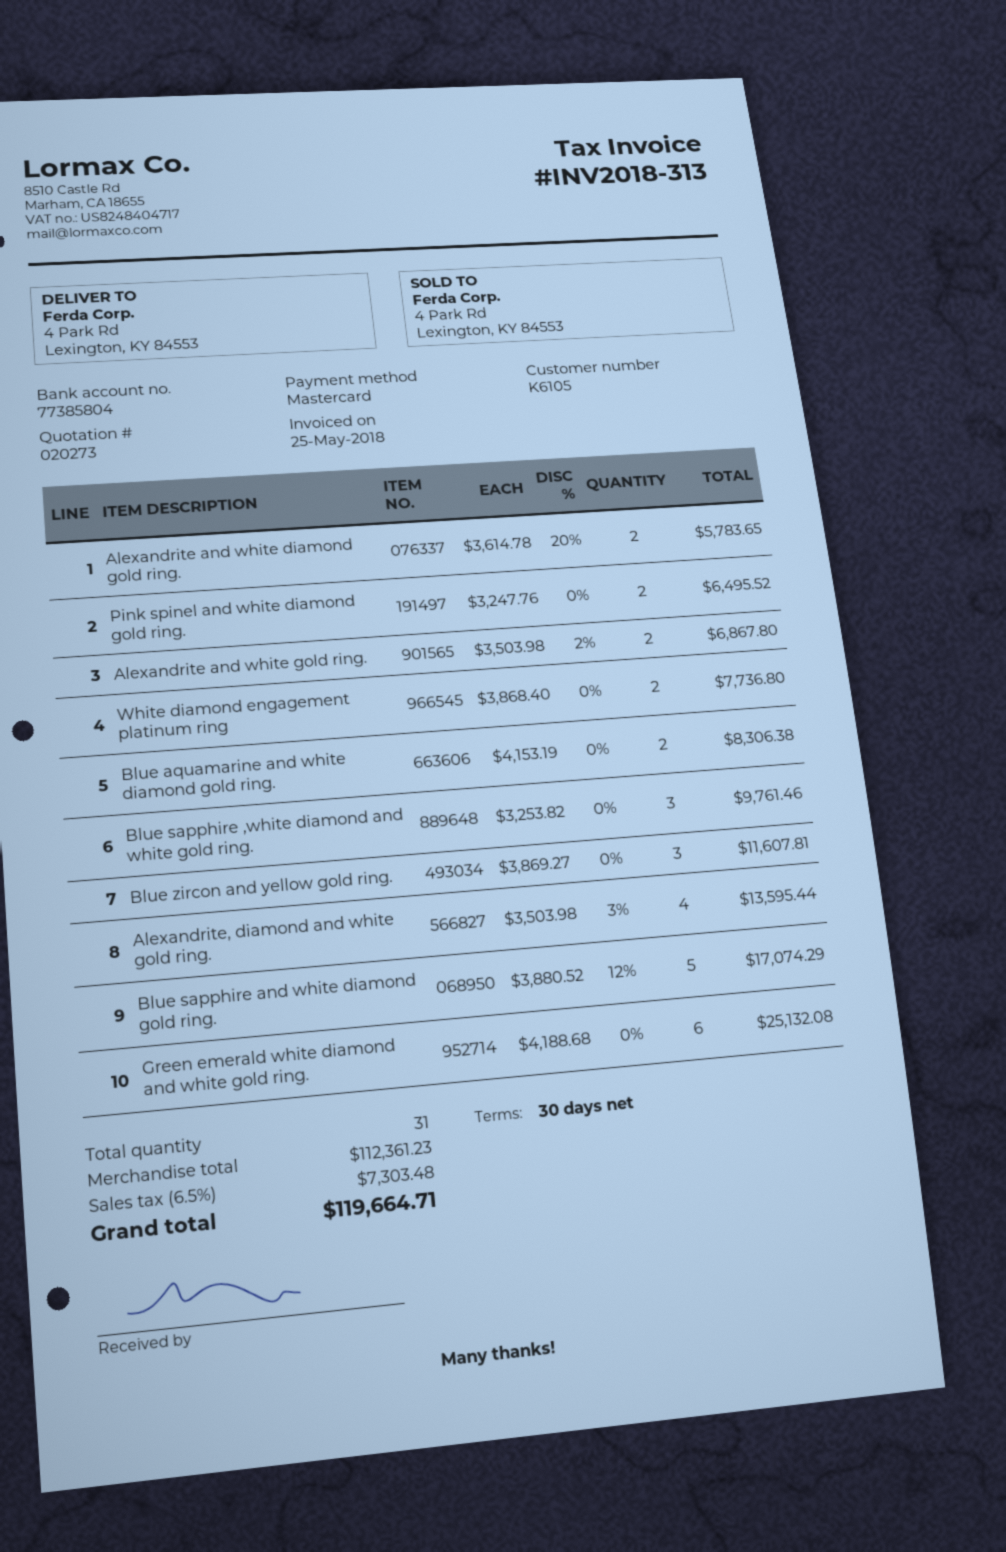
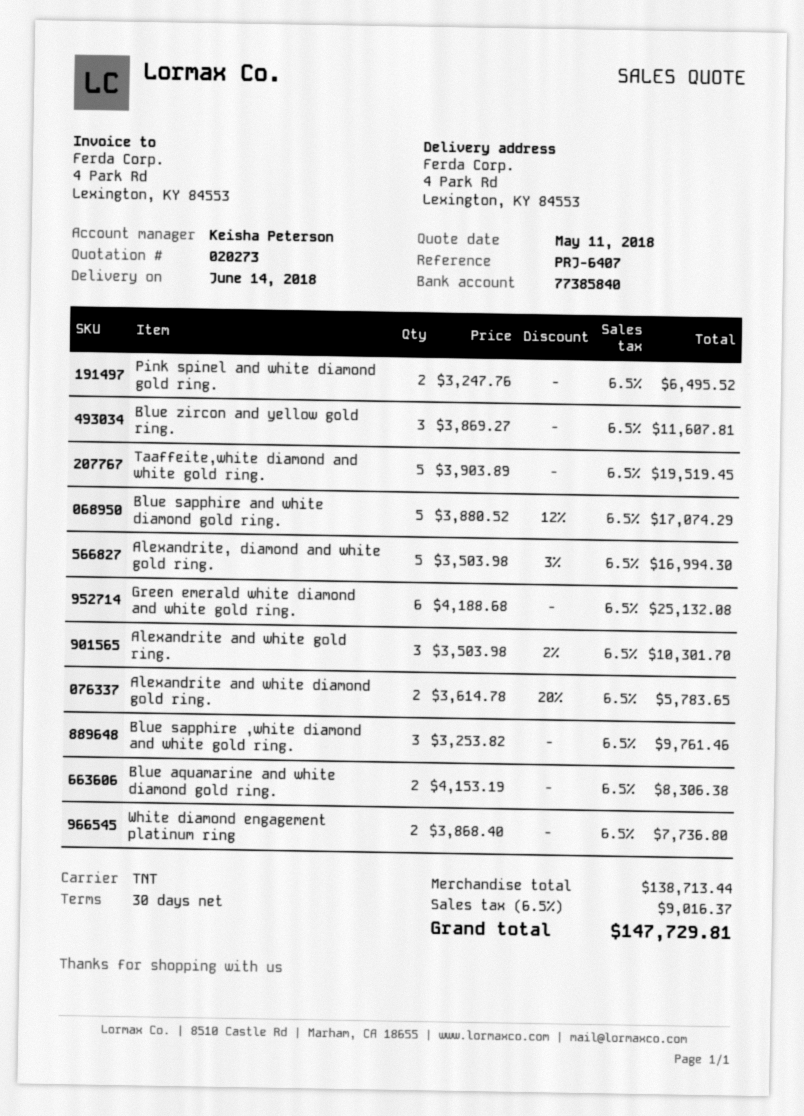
bank account: 77385804 -> 77385840
Alexandrite and white gold ring.: 2 x 3503.98 - 2% = 6867.80 -> 3 x 3503.98 - 2% = 10301.70
Alexandrite, diamond and white gold ring.: 4 x 3503.98 - 3% = 13595.44 -> 5 x 3503.98 - 3% = 16994.30
Taaffeite,white diamond and white gold ring.: none -> 5 x 3903.89 = 19519.45
subtotal: 112361.23 -> 138713.44
tax: 6.5% = 7303.48 -> 6.5% = 9016.37
total: 119664.71 -> 147729.81

